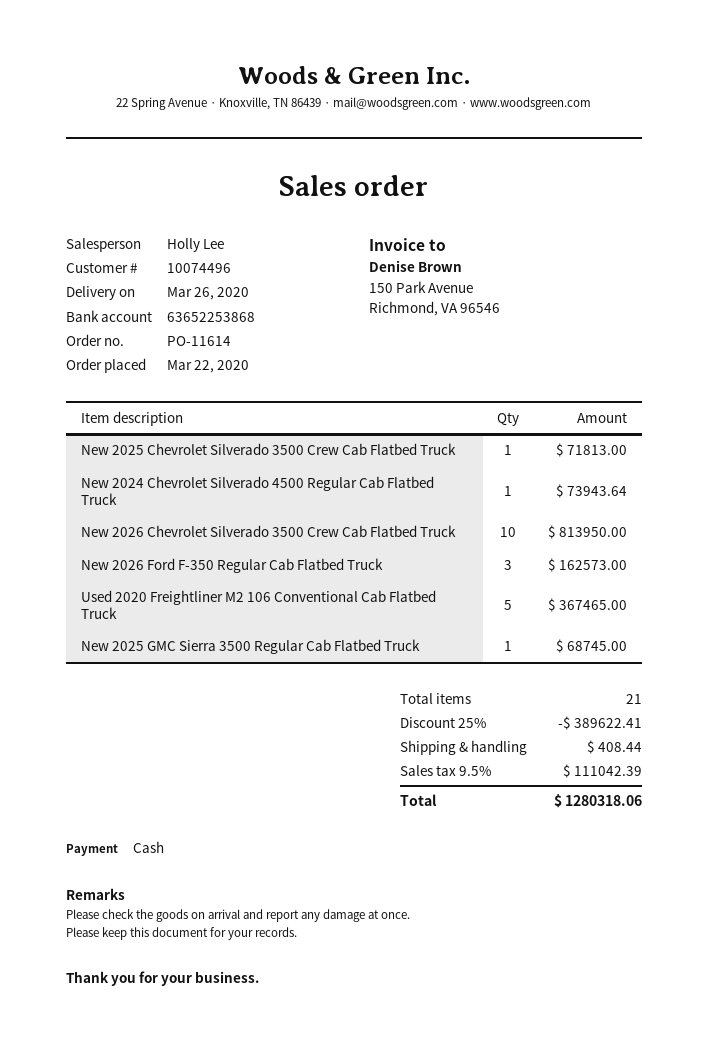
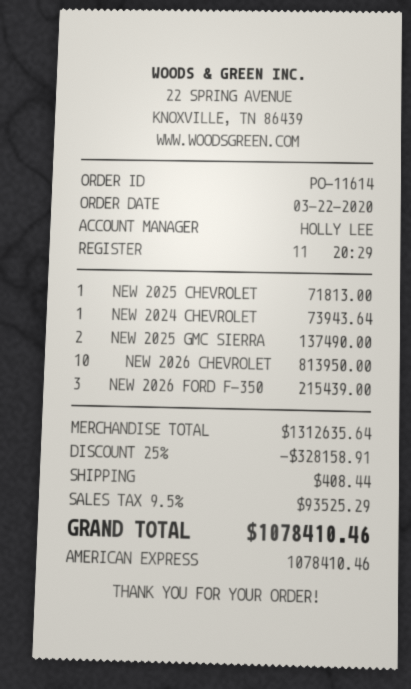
payment method: cash -> American Express
New 2026 Ford F-350 Regular Cab Flatbed Truck: 3 for 162573.00 -> 3 for 215439.00
Used 2020 Freightliner M2 106 Conventional Cab Flatbed Truck: 5 for 367465.00 -> none
New 2025 GMC Sierra 3500 Regular Cab Flatbed Truck: 1 for 68745.00 -> 2 for 137490.00
discount: 25% = 389622.41 -> 25% = 328158.91
tax: 9.5% = 111042.39 -> 9.5% = 93525.29
total: 1280318.06 -> 1078410.46

